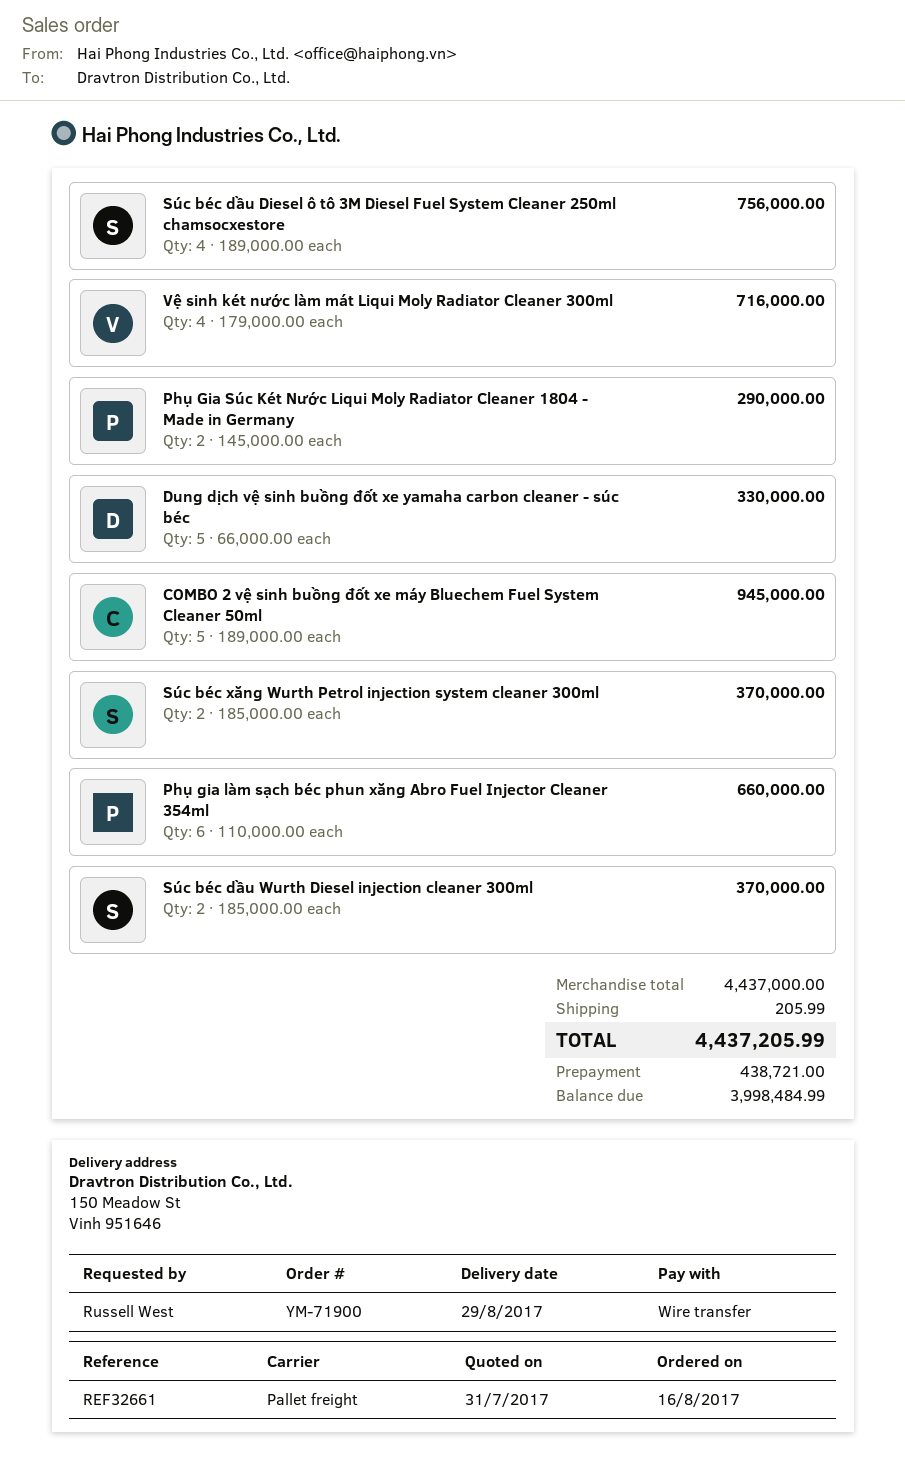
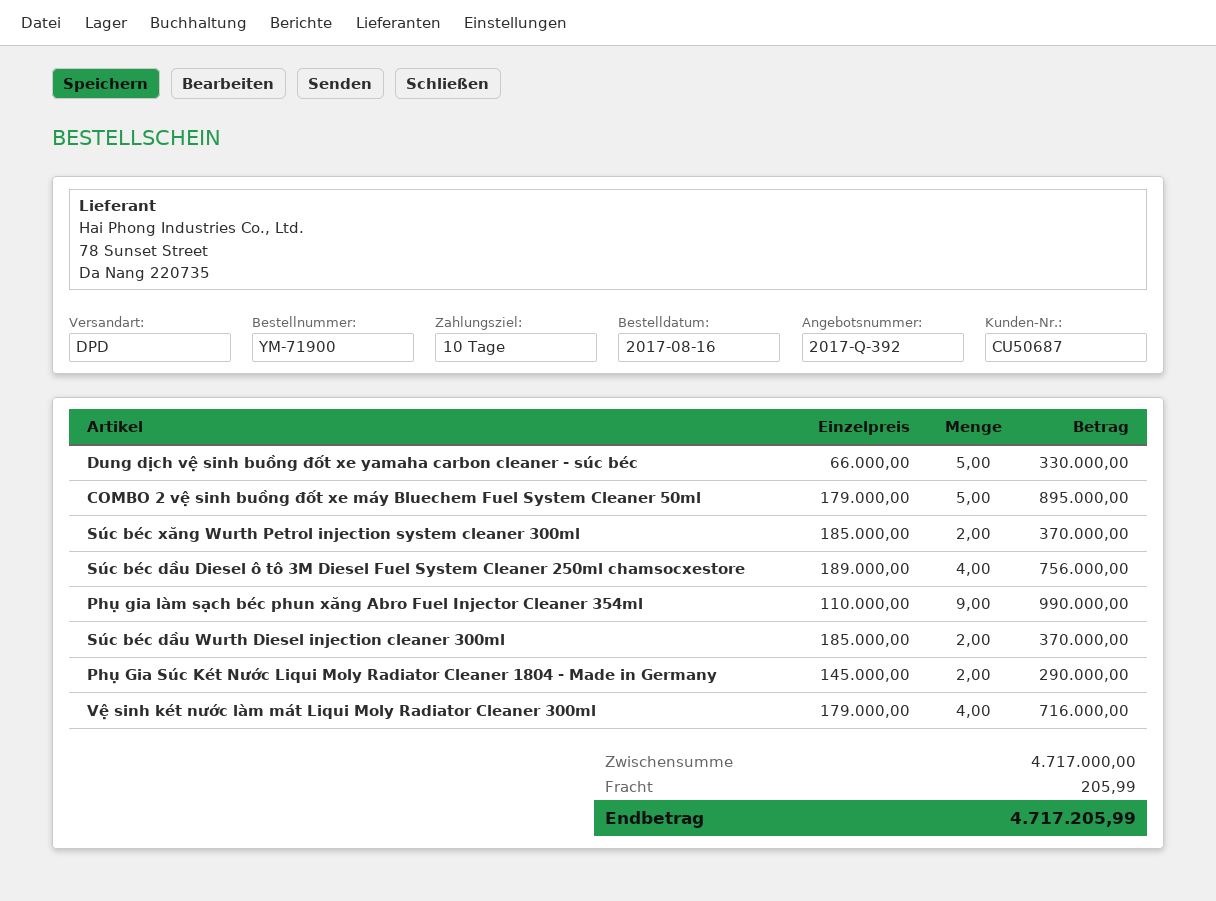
shipping method: pallet freight -> DPD
COMBO 2 vệ sinh buồng đốt xe máy Bluechem Fuel System Cleaner 50ml: 5 x 189000.00 = 945000.00 -> 5 x 179000.00 = 895000.00
Phụ gia làm sạch béc phun xăng Abro Fuel Injector Cleaner 354ml: 6 x 110000.00 = 660000.00 -> 9 x 110000.00 = 990000.00
subtotal: 4437000.00 -> 4717000.00
total: 4437205.99 -> 4717205.99

